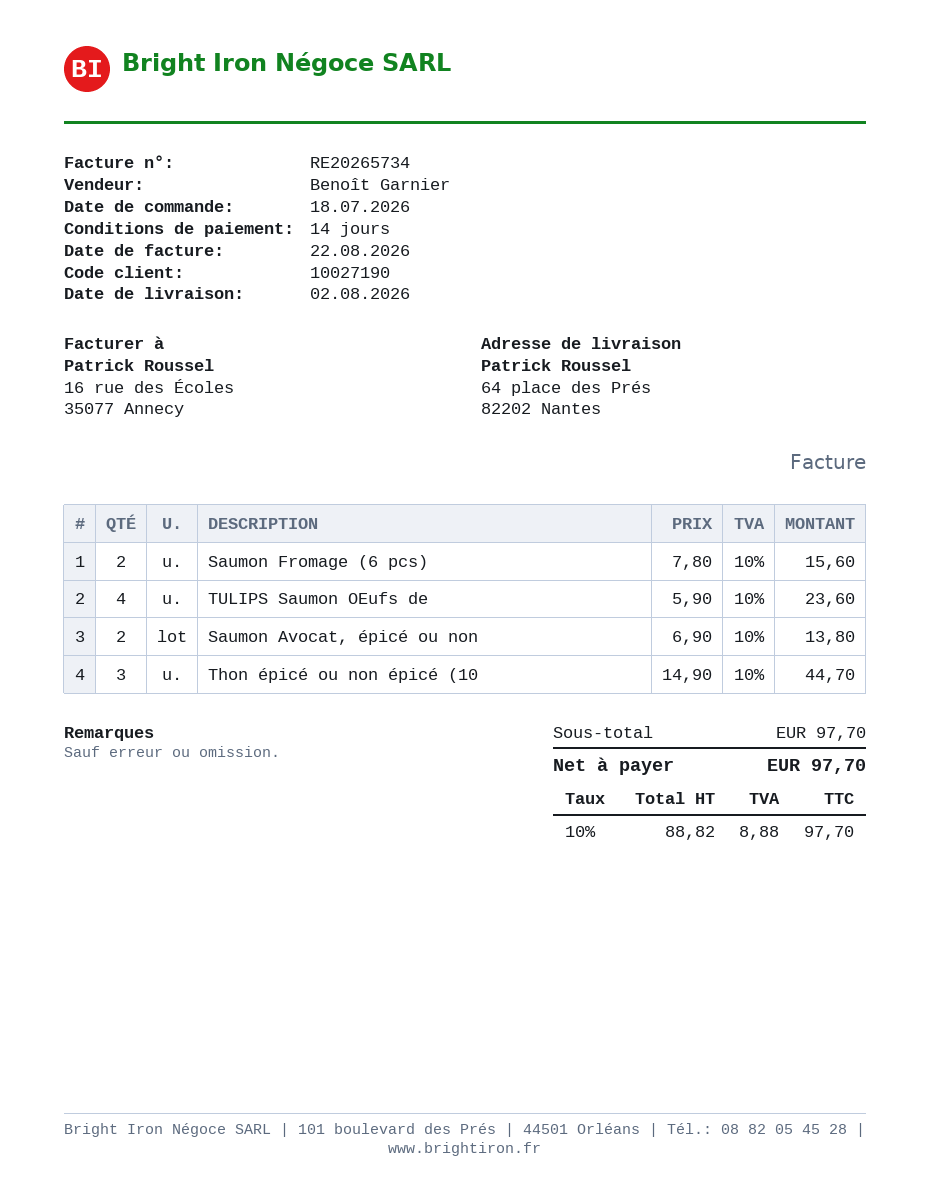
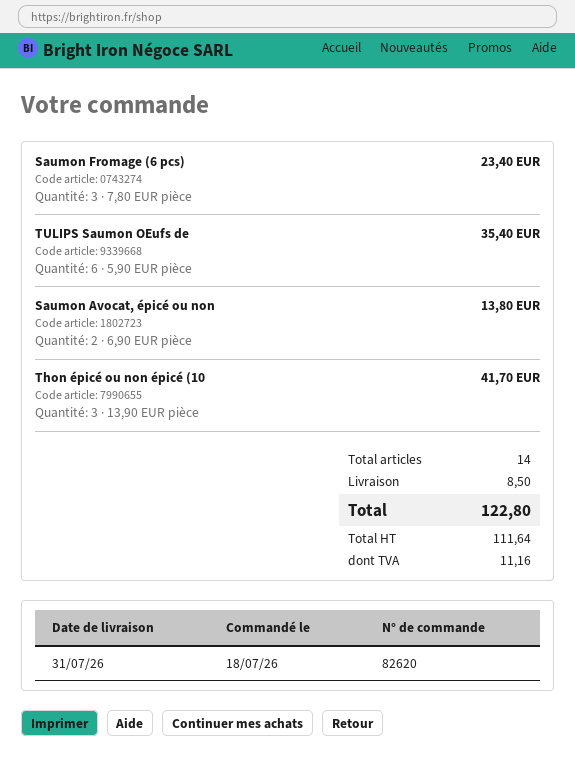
delivery date: 2026-08-02 -> 2026-07-31
Saumon Fromage (6 pcs): 2 x 7.80 = 15.60 -> 3 x 7.80 = 23.40
TULIPS Saumon OEufs de: 4 x 5.90 = 23.60 -> 6 x 5.90 = 35.40
Thon épicé ou non épicé (10: 3 x 14.90 = 44.70 -> 3 x 13.90 = 41.70
shipping: none -> 8.50
net: 88.82 -> 111.64
tax: 8.88 -> 11.16
total: 97.70 -> 122.80

